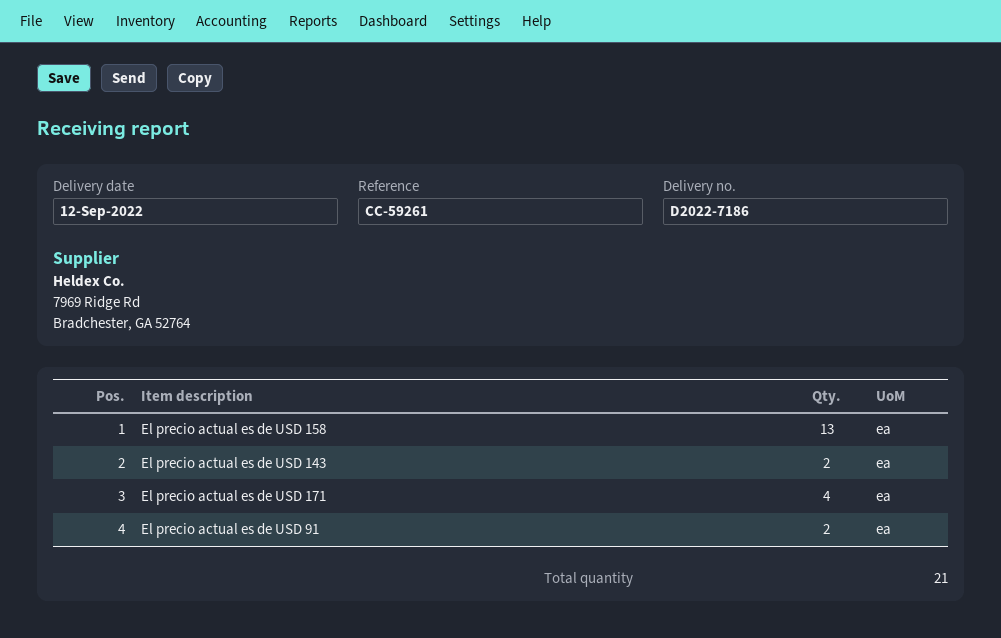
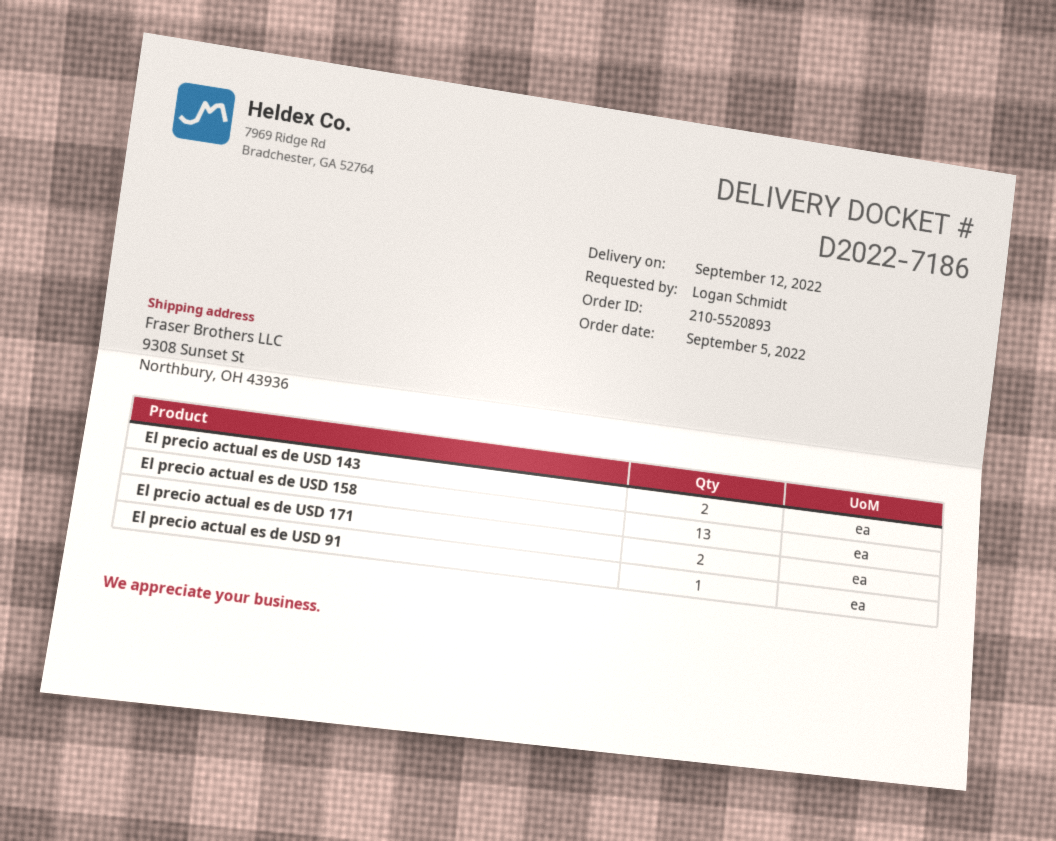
El precio actual es de USD 171: 4 -> 2
El precio actual es de USD 91: 2 -> 1

